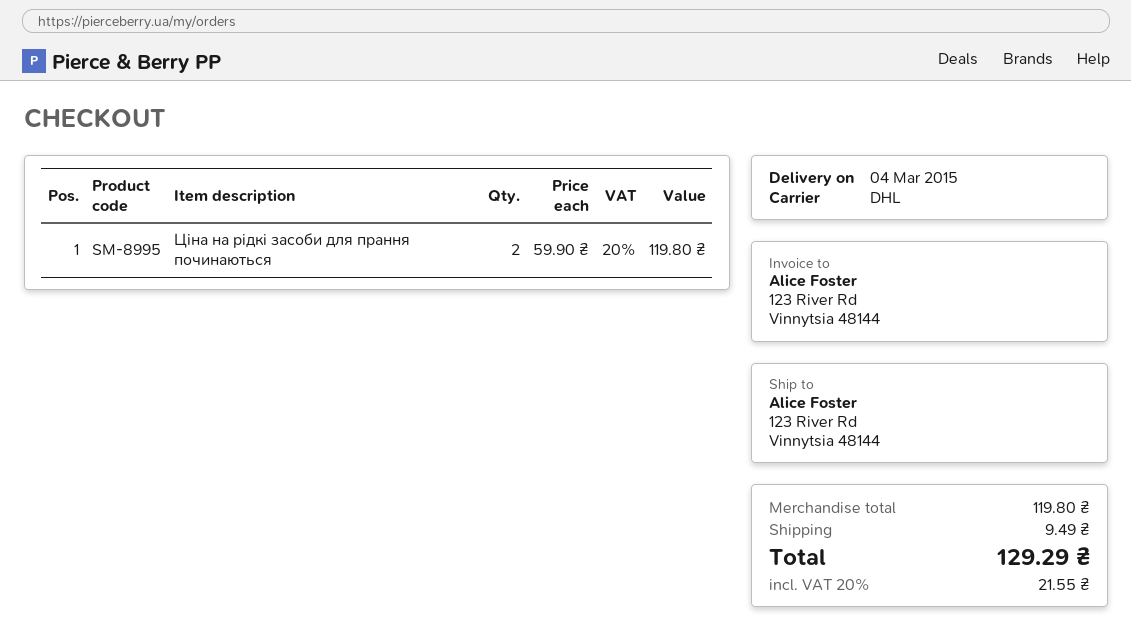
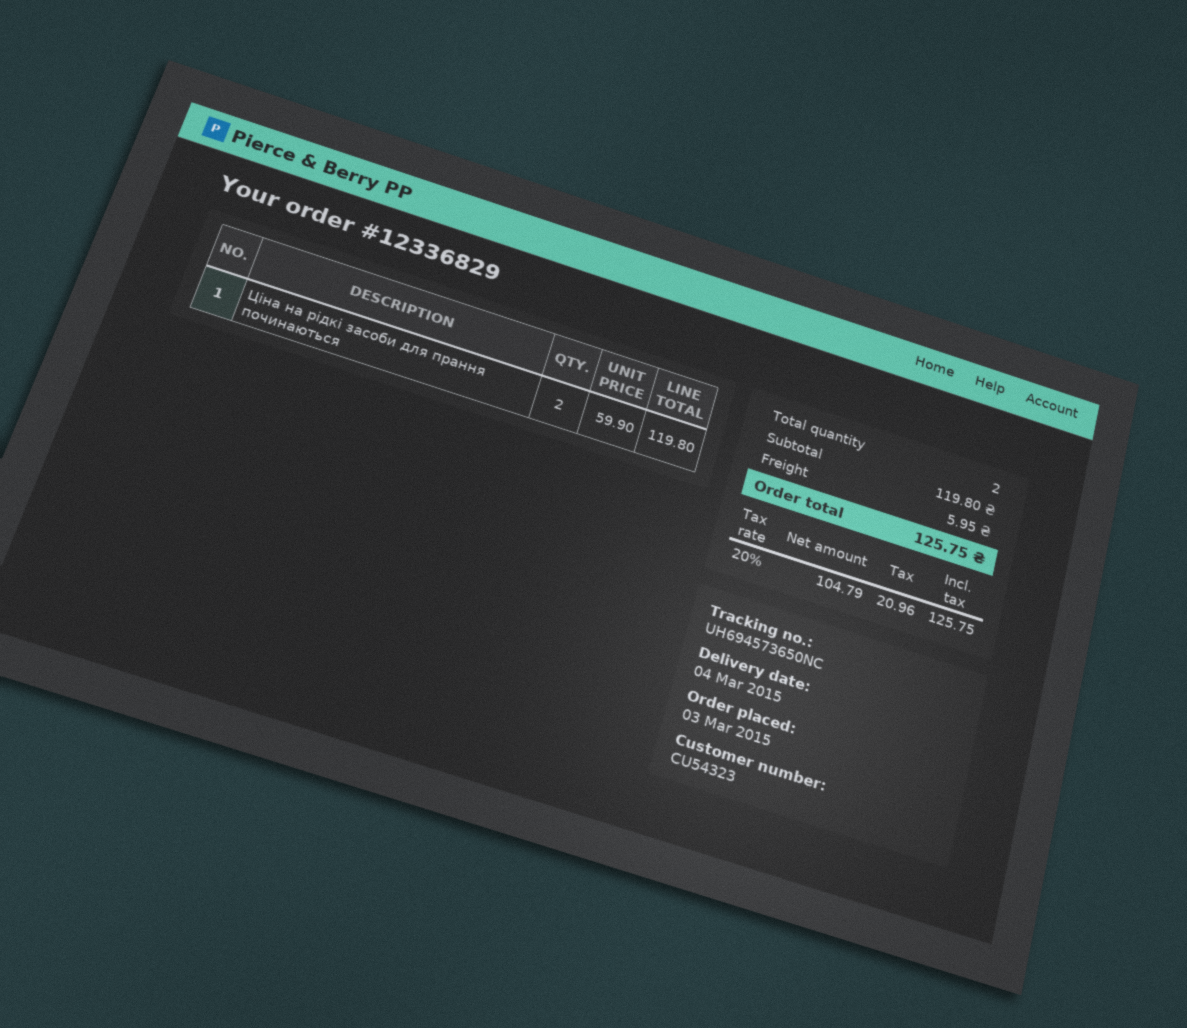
shipping: 9.49 -> 5.95
tax: 20% = 21.55 -> 20% = 20.96
total: 129.29 -> 125.75

